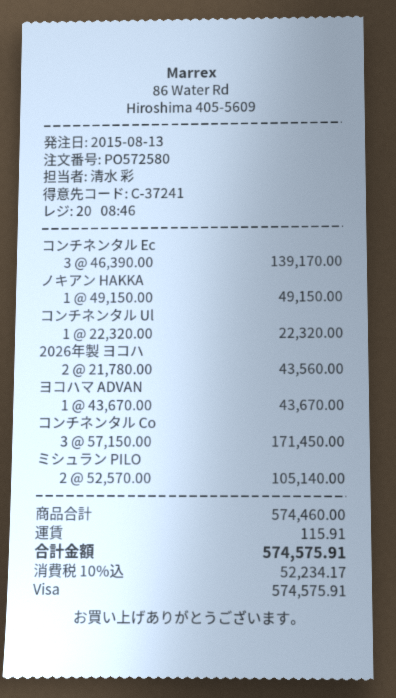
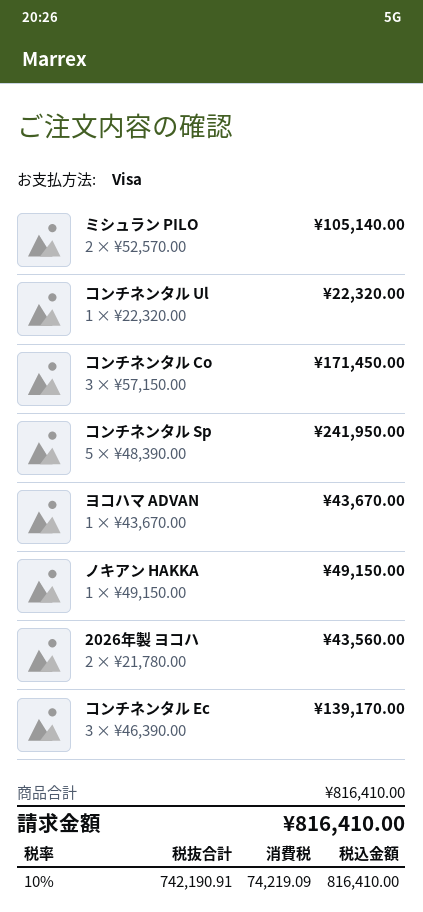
コンチネンタル Sp: none -> 5 x 48390.00 = 241950.00
subtotal: 574460.00 -> 816410.00
shipping: 115.91 -> none
tax: 10% = 52234.17 -> 10% = 74219.09
total: 574575.91 -> 816410.00

